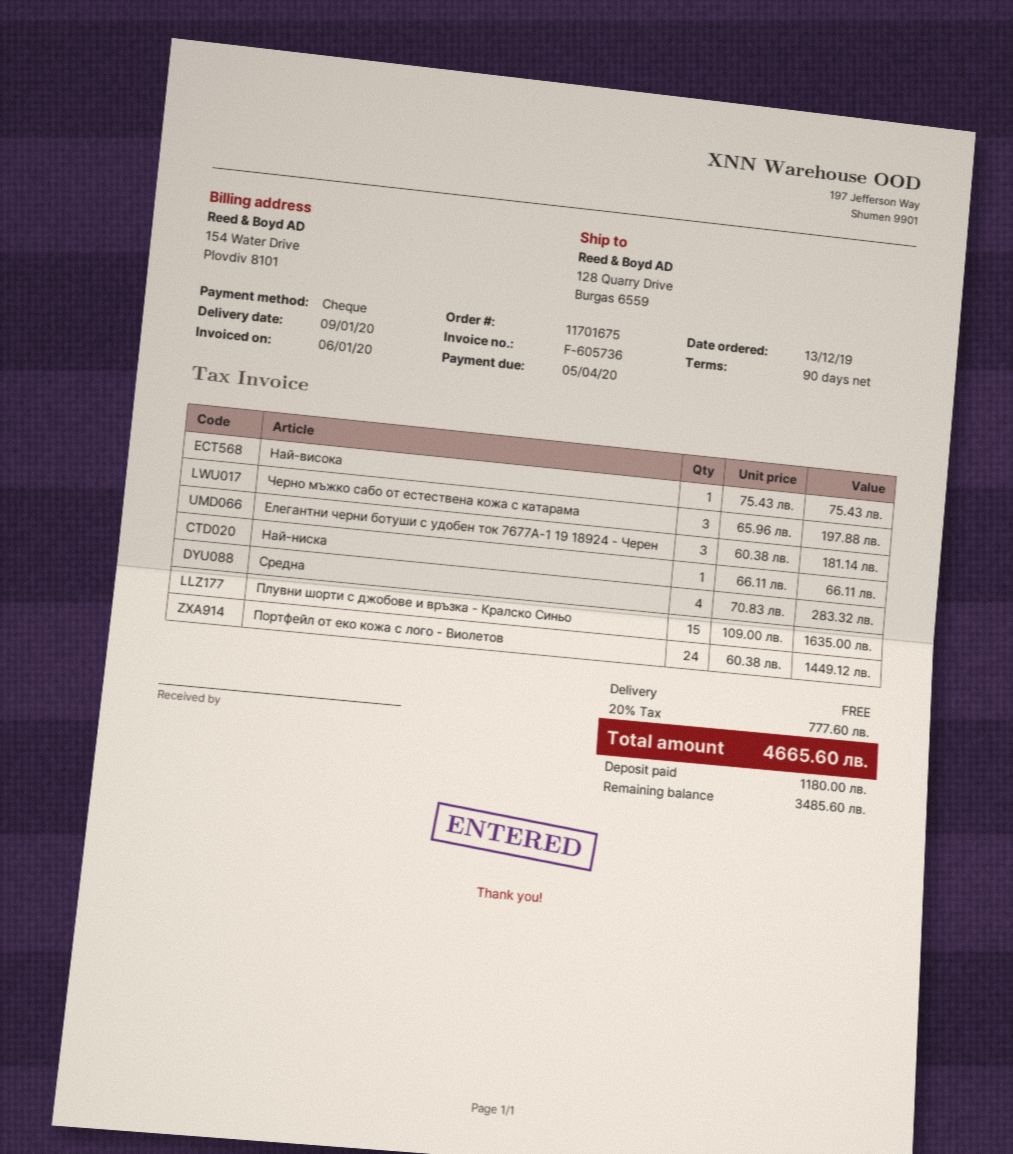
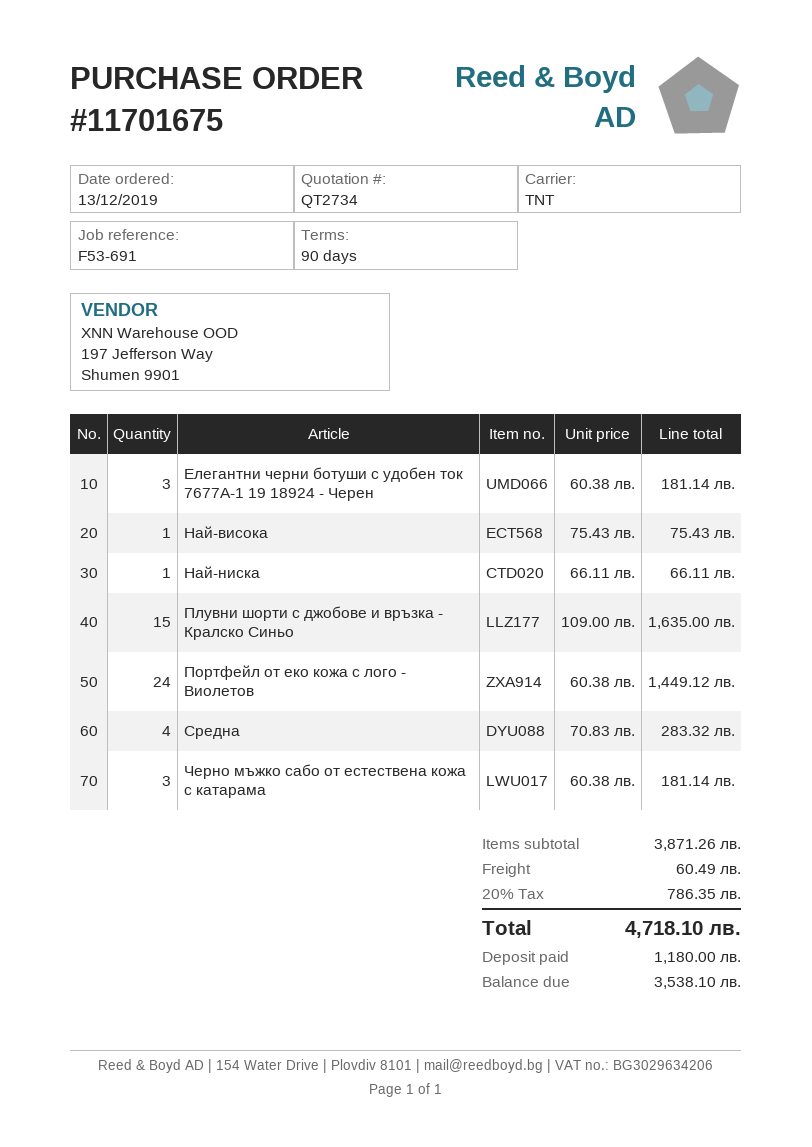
Черно мъжко сабо от естествена кожа с катарама: 3 x 65.96 = 197.88 -> 3 x 60.38 = 181.14
shipping: 0.00 -> 60.49
tax: 20% = 777.60 -> 20% = 786.35
total: 4665.60 -> 4718.10
balance: 3485.60 -> 3538.10

